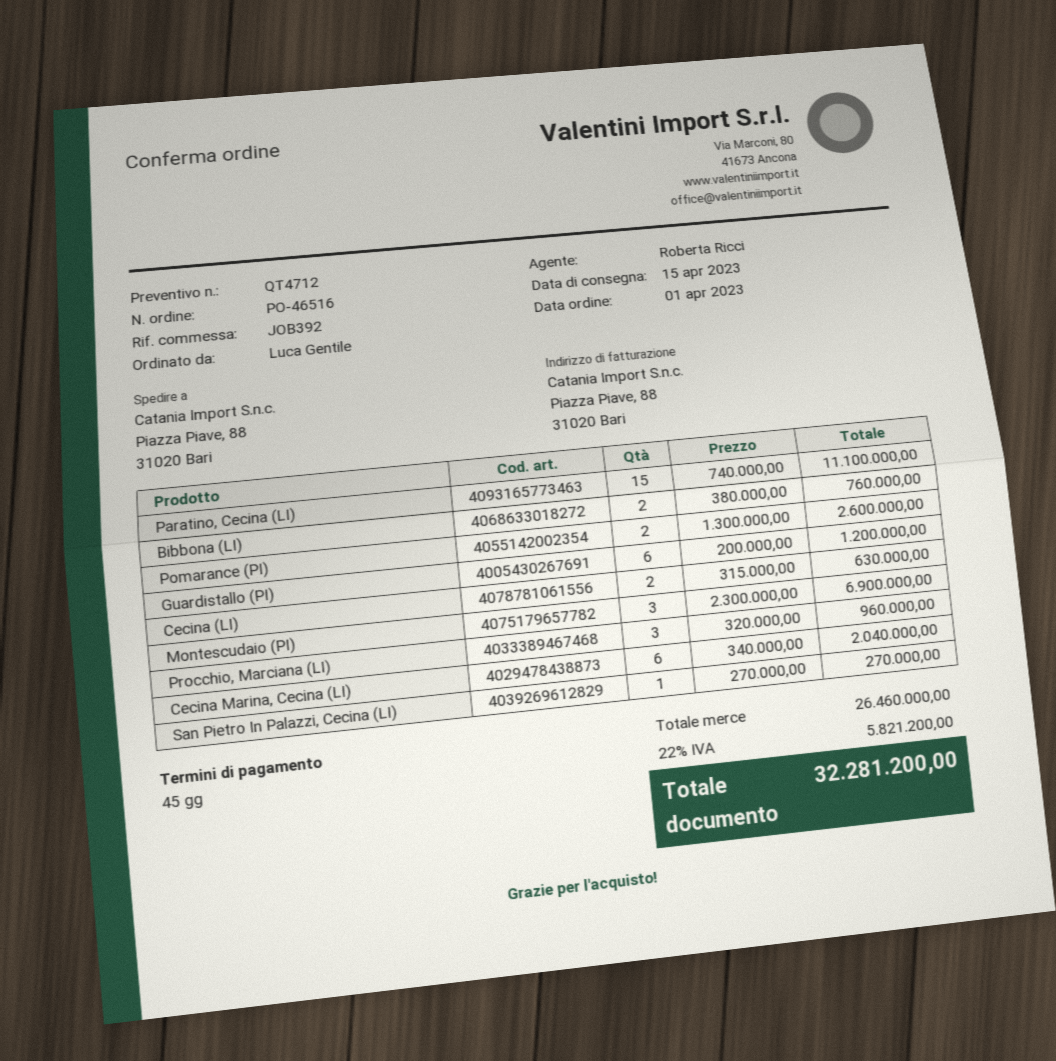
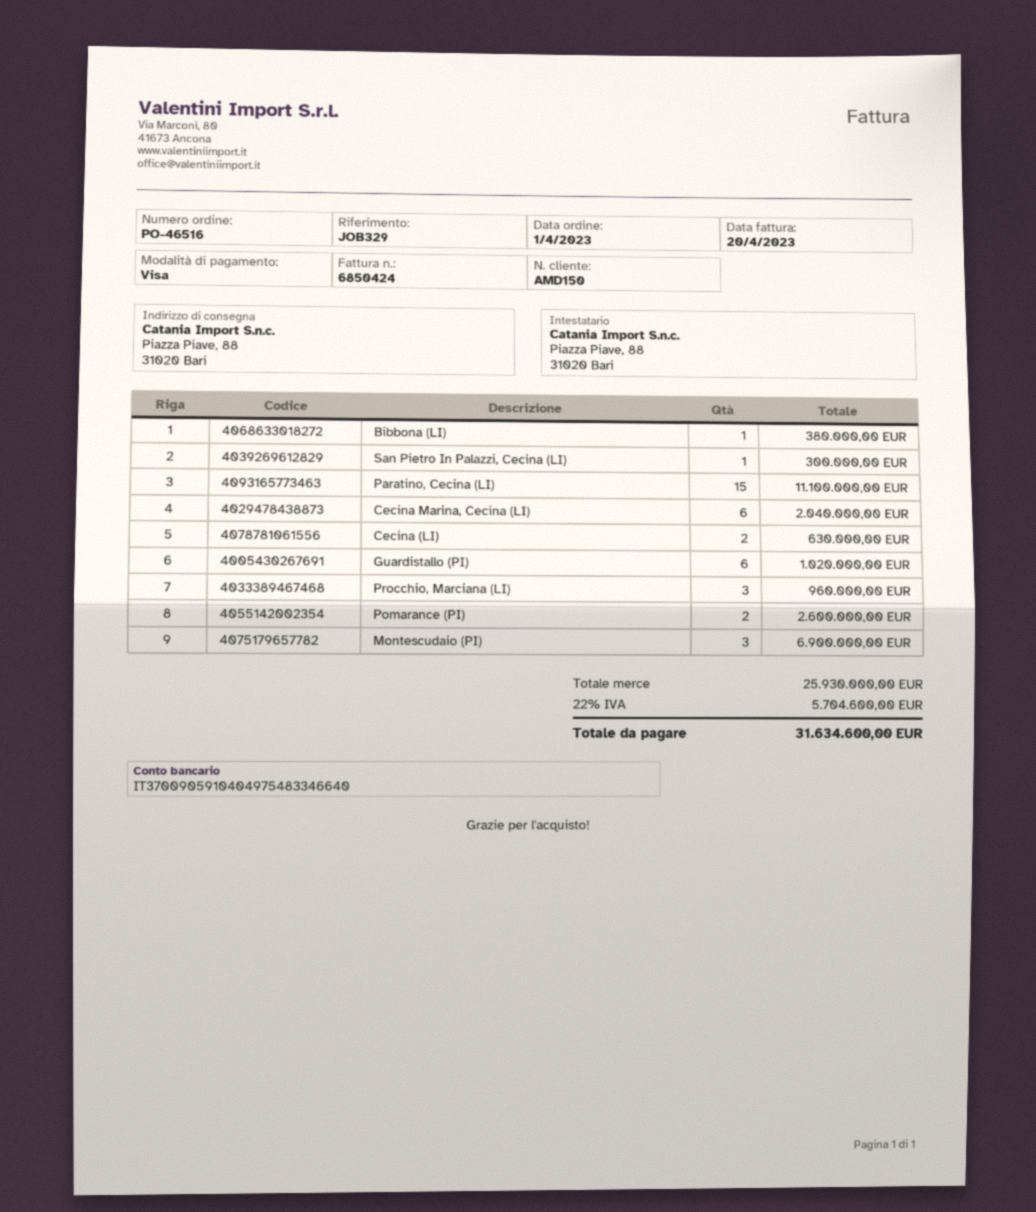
reference: JOB392 -> JOB329
Bibbona (LI): 2 for 760000.00 -> 1 for 380000.00
Guardistallo (PI): 6 for 1200000.00 -> 6 for 1020000.00
San Pietro In Palazzi, Cecina (LI): 1 for 270000.00 -> 1 for 300000.00
subtotal: 26460000.00 -> 25930000.00
tax: 22% = 5821200.00 -> 22% = 5704600.00
total: 32281200.00 -> 31634600.00

